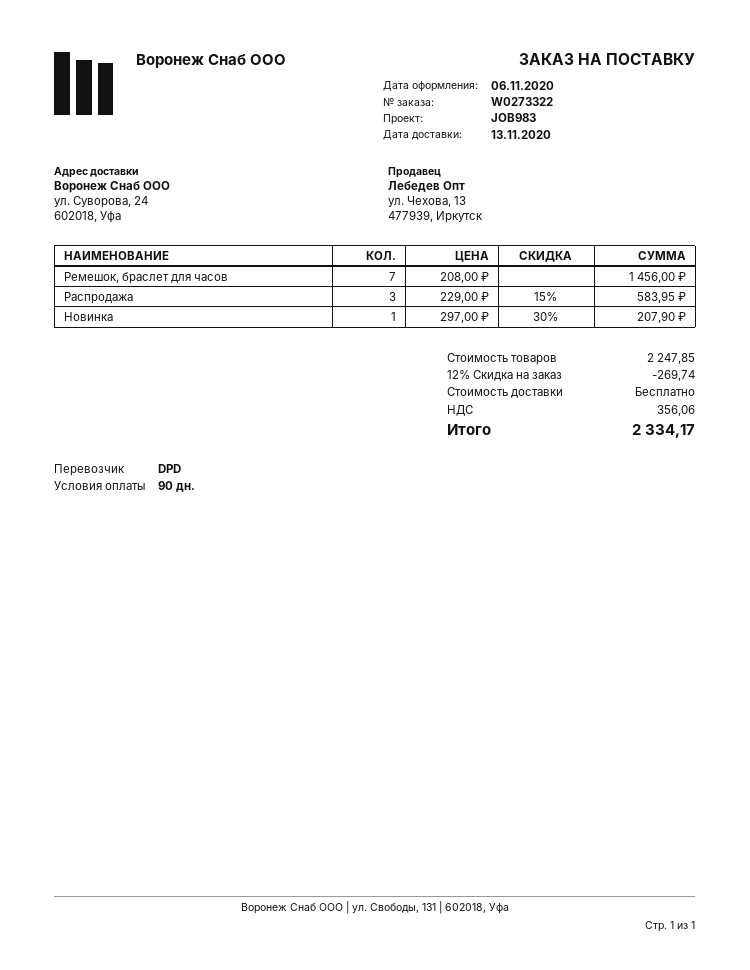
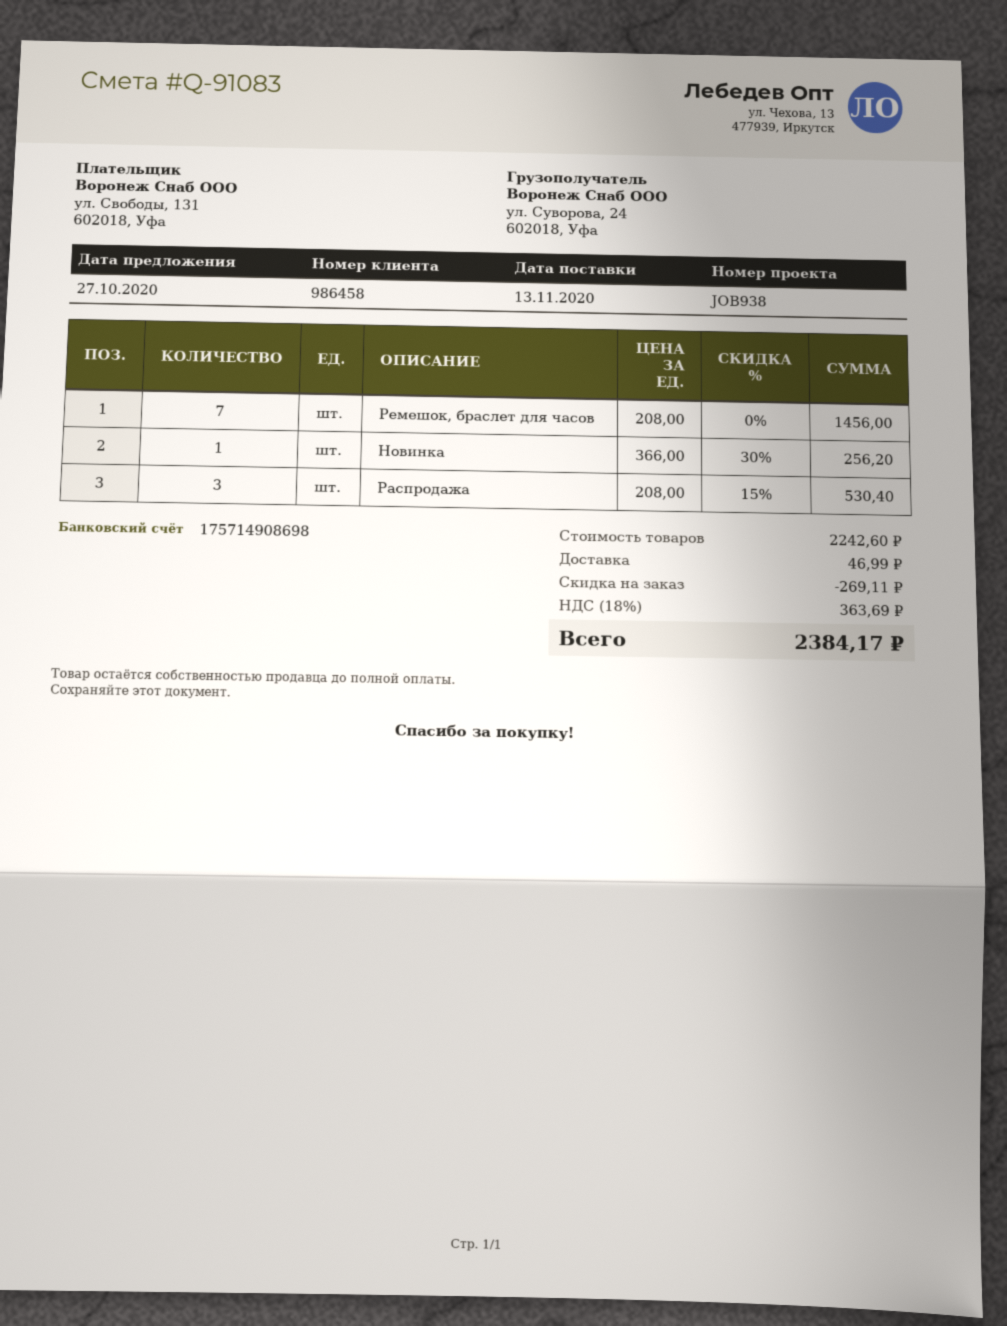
reference: JOB983 -> JOB938
Распродажа: 3 x 229.00 - 15% = 583.95 -> 3 x 208.00 - 15% = 530.40
Новинка: 1 x 297.00 - 30% = 207.90 -> 1 x 366.00 - 30% = 256.20
subtotal: 2247.85 -> 2242.60
discount: 269.74 -> 269.11
shipping: 0.00 -> 46.99
tax: 356.06 -> 363.69
total: 2334.17 -> 2384.17

